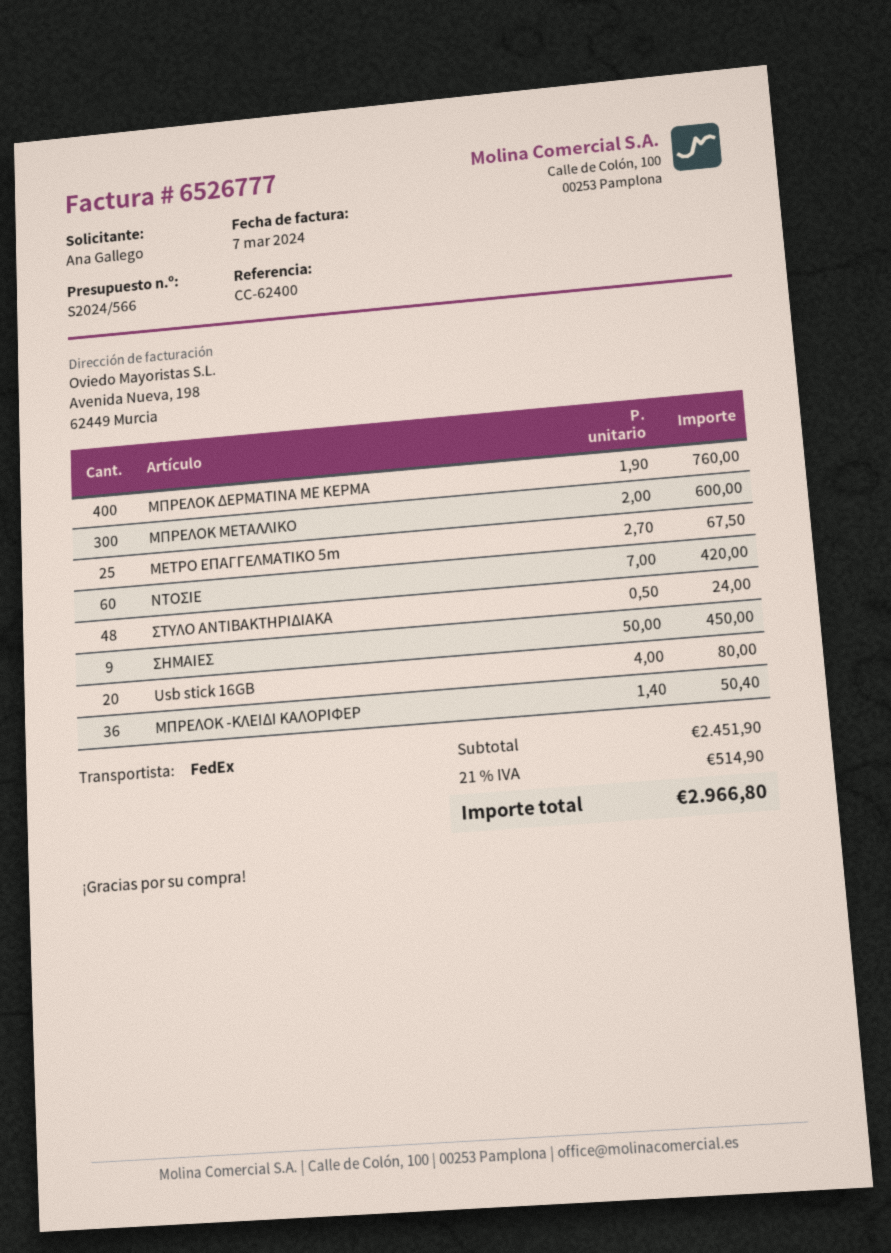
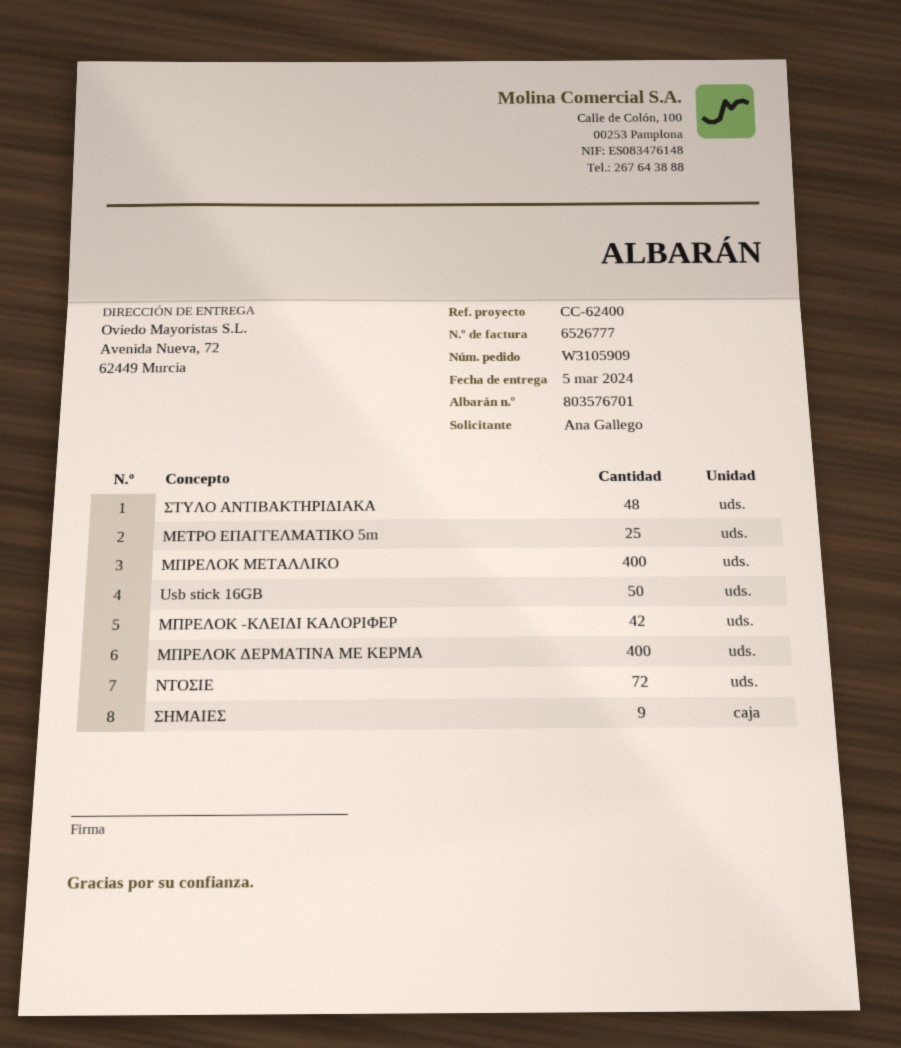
ΜΠΡΕΛΟΚ ΜΕΤΑΛΛΙΚΟ: 300 -> 400
ΝΤΟΣΙΕ: 60 -> 72
Usb stick 16GB: 20 -> 50
ΜΠΡΕΛΟΚ -ΚΛΕΙΔΙ ΚΑΛΟΡΙΦΕΡ: 36 -> 42

